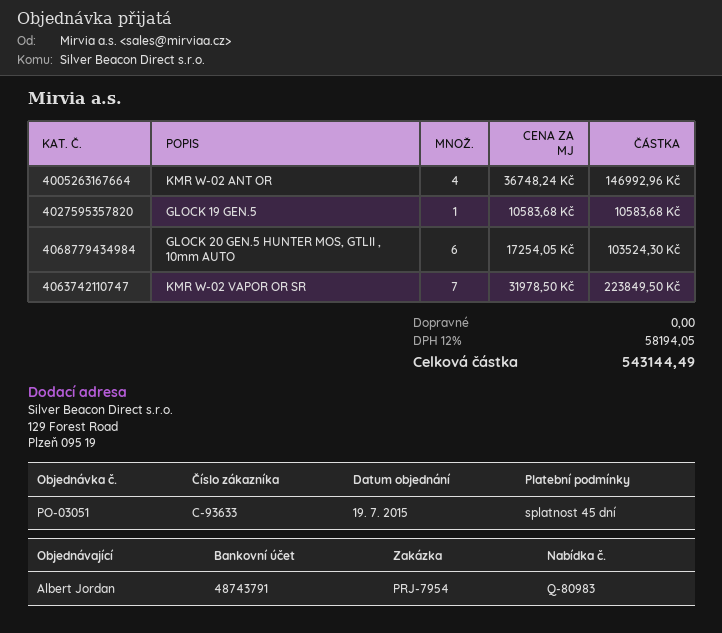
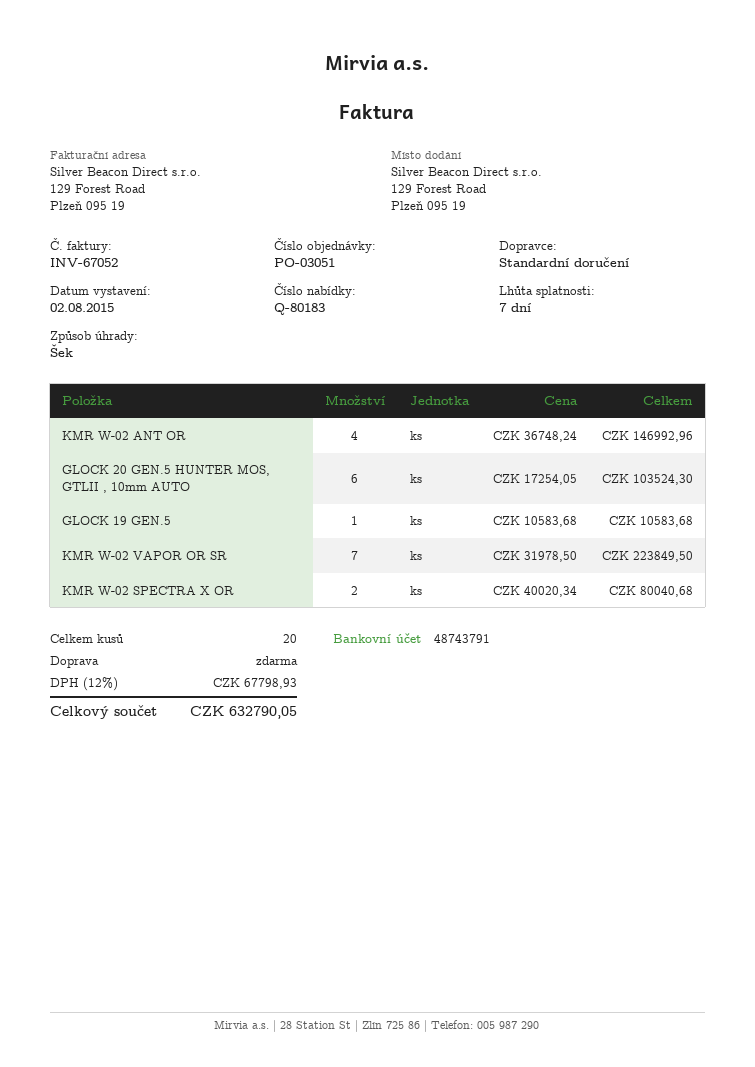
quote number: Q-80983 -> Q-80183
payment terms: 45 days -> 7 days
KMR W-02 SPECTRA X OR: none -> 2 x 40020.34 = 80040.68
tax: 12% = 58194.05 -> 12% = 67798.93
total: 543144.49 -> 632790.05

